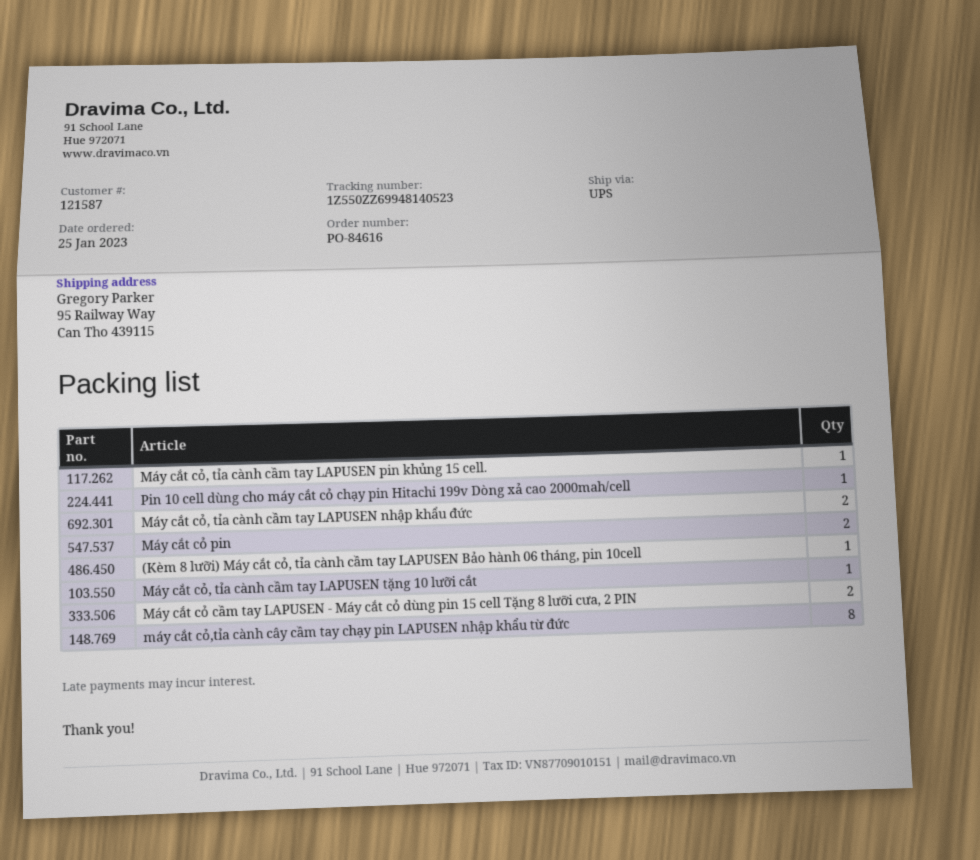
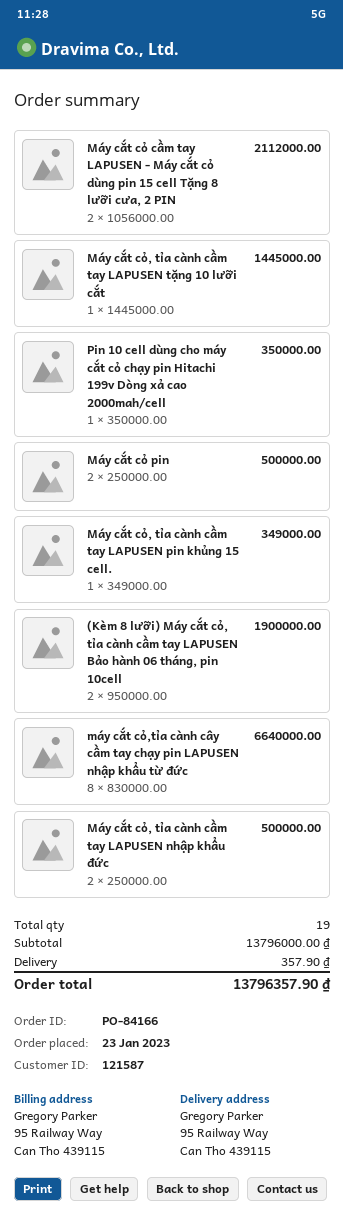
order number: PO-84616 -> PO-84166
order date: 2023-01-25 -> 2023-01-23
(Kèm 8 lưỡi) Máy cắt cỏ, tỉa cành cầm tay LAPUSEN Bảo hành 06 tháng, pin 10cell: 1 -> 2

